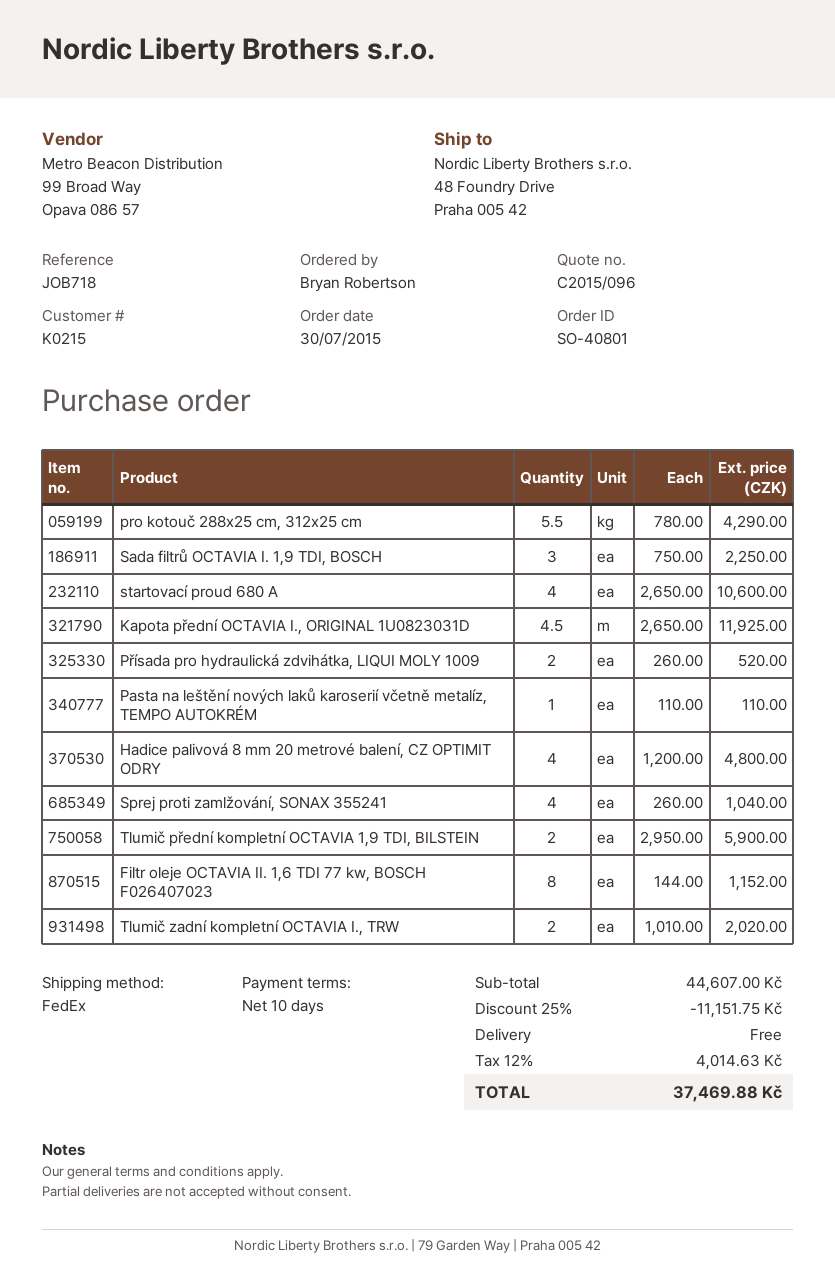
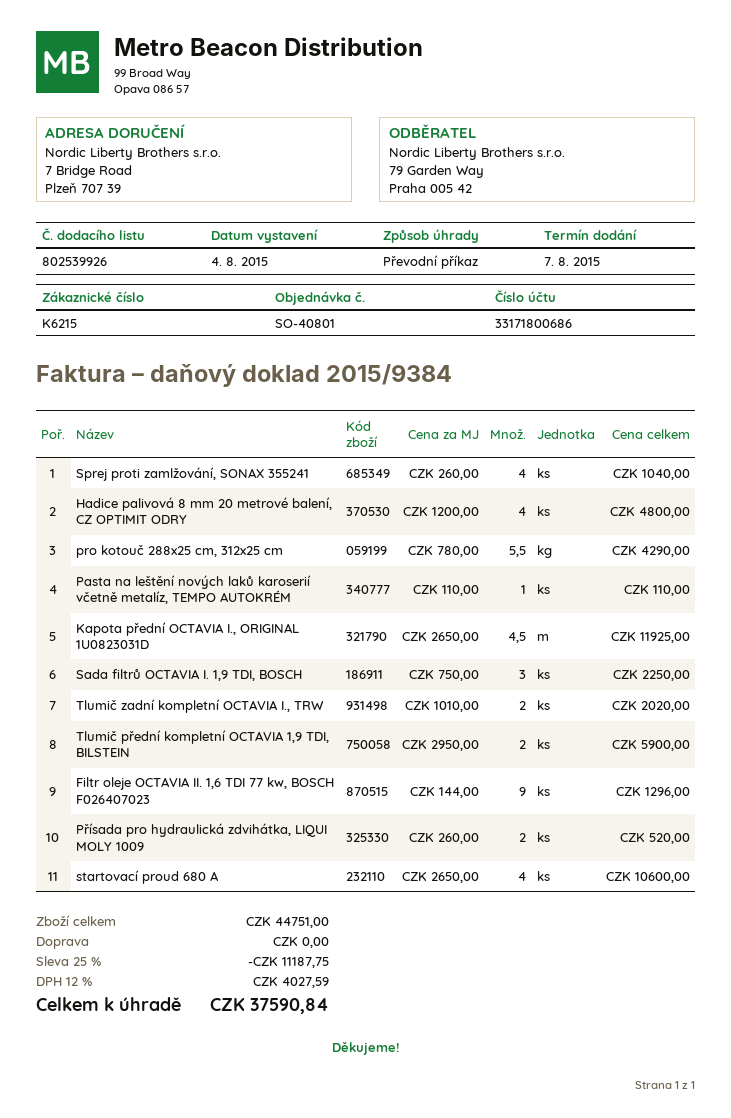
customer number: K0215 -> K6215
ship to: 48 Foundry Drive, Praha 005 42 -> 7 Bridge Road, Plzeň 707 39
Filtr oleje OCTAVIA II. 1,6 TDI 77 kw, BOSCH F026407023: 8 x 144.00 = 1152.00 -> 9 x 144.00 = 1296.00
subtotal: 44607.00 -> 44751.00
discount: 25% = 11151.75 -> 25% = 11187.75
tax: 12% = 4014.63 -> 12% = 4027.59
total: 37469.88 -> 37590.84

